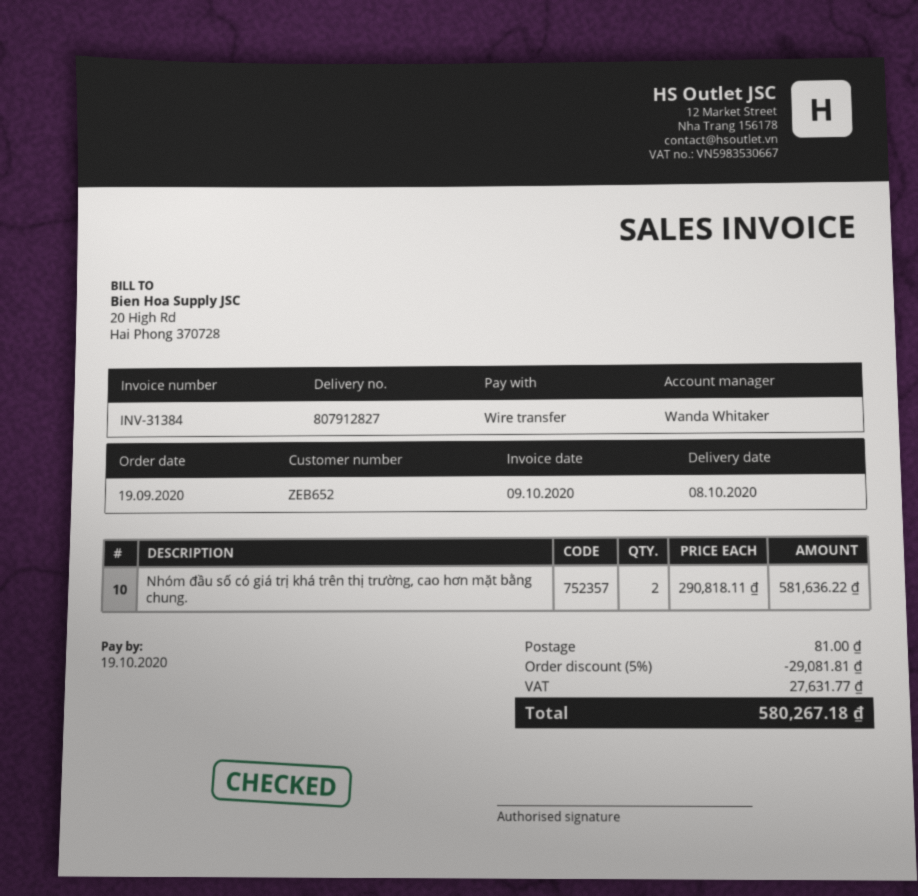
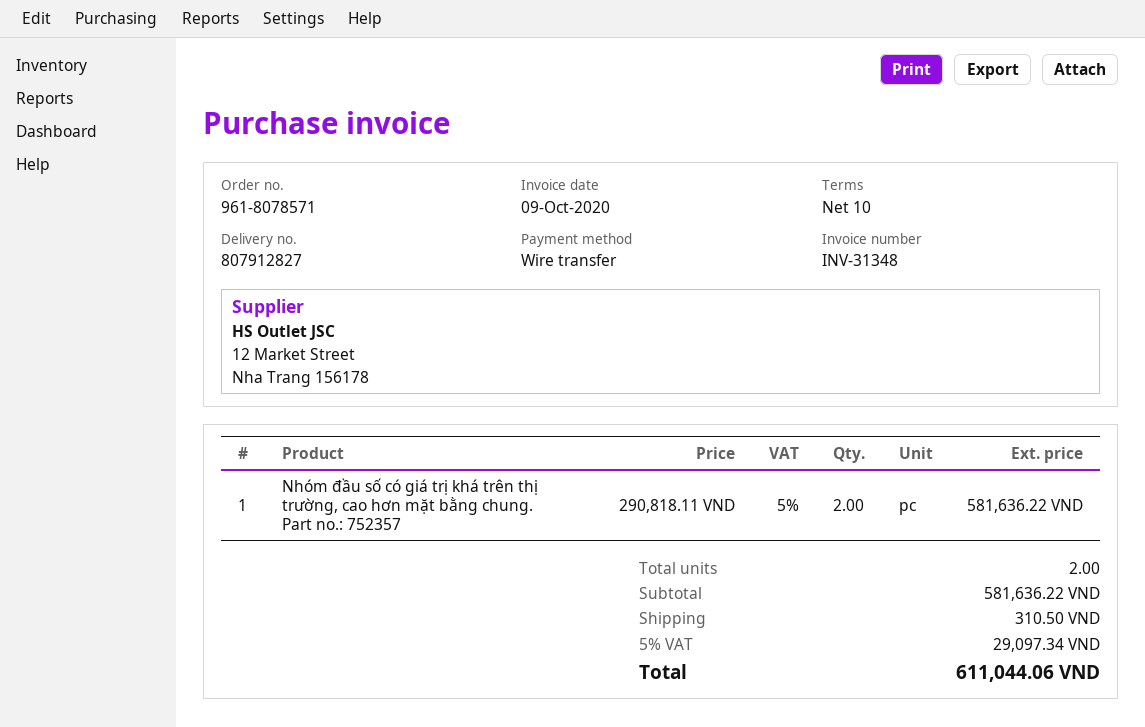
invoice number: INV-31384 -> INV-31348
discount: 5% = 29081.81 -> none
shipping: 81.00 -> 310.50
tax: 27631.77 -> 29097.34
total: 580267.18 -> 611044.06

